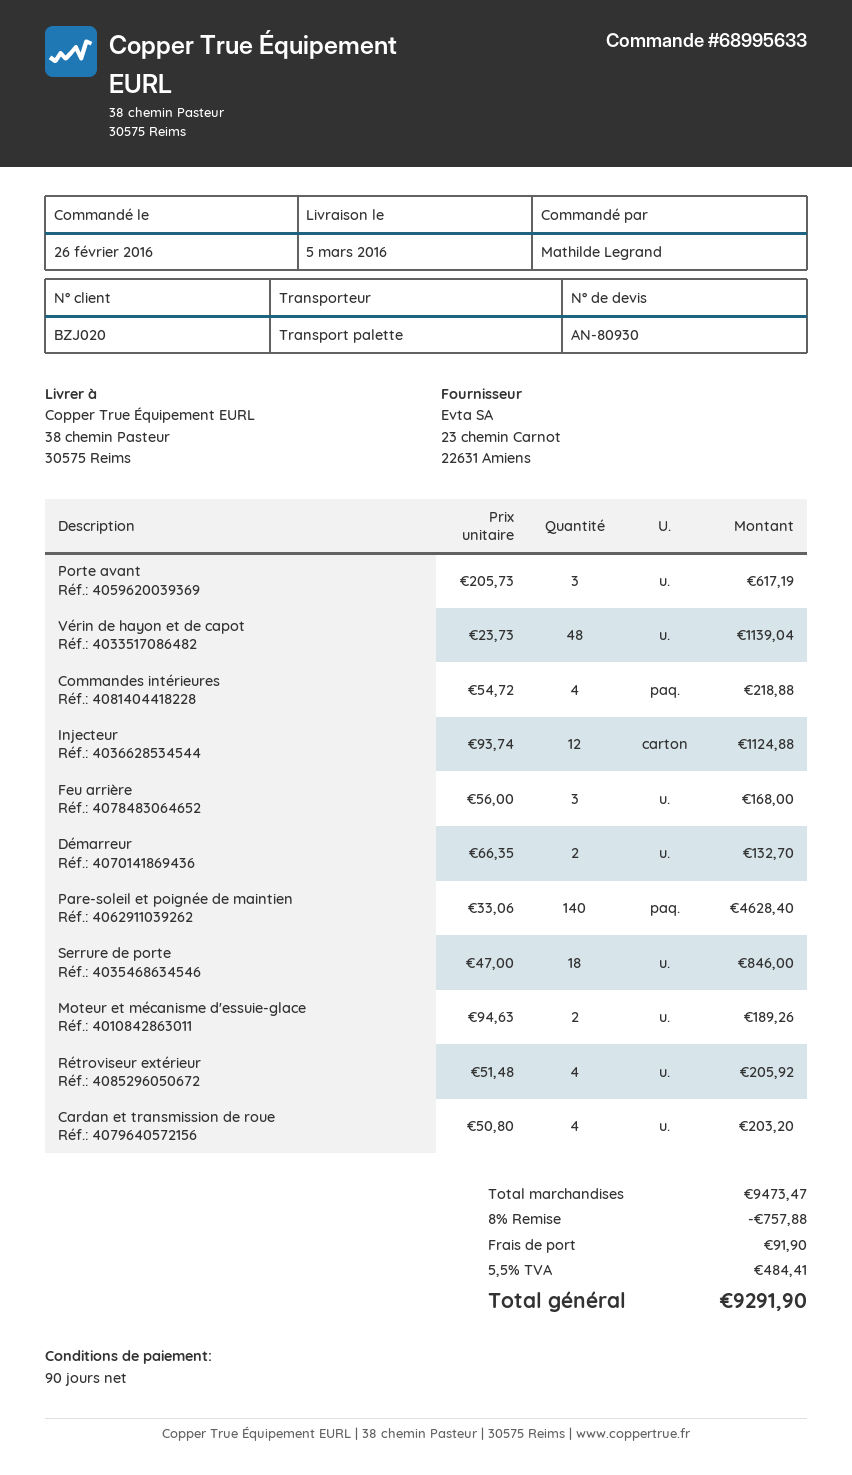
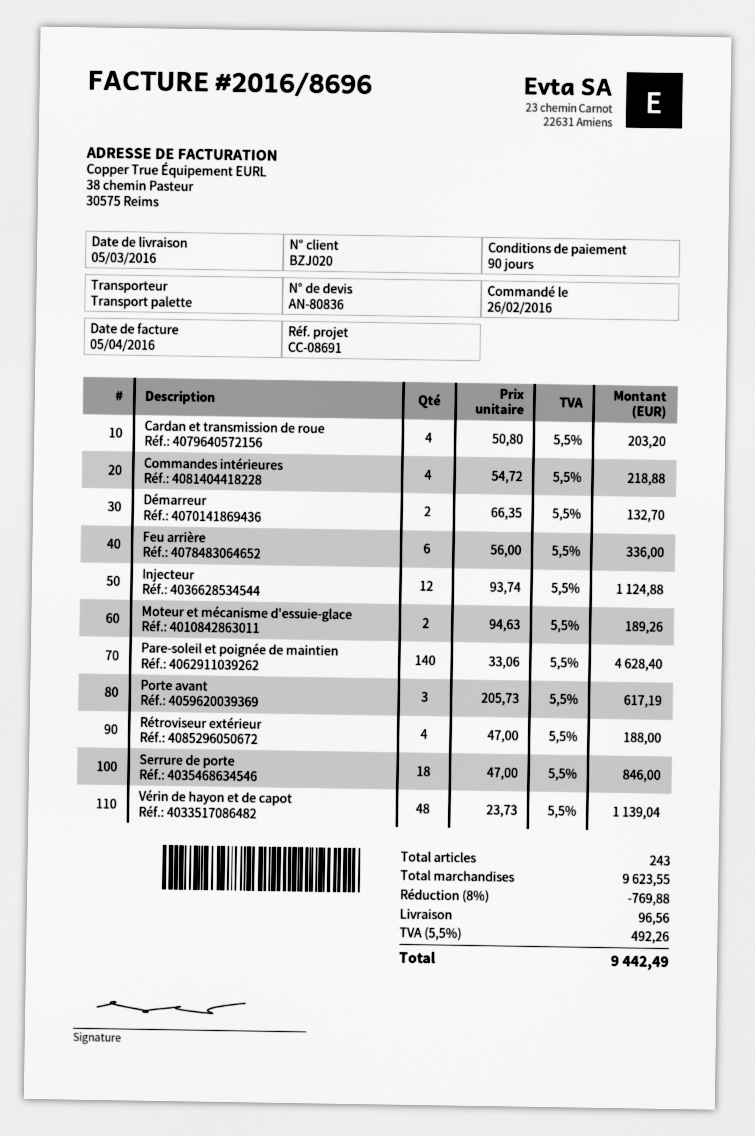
quote number: AN-80930 -> AN-80836
Feu arrière: 3 x 56.00 = 168.00 -> 6 x 56.00 = 336.00
Rétroviseur extérieur: 4 x 51.48 = 205.92 -> 4 x 47.00 = 188.00
subtotal: 9473.47 -> 9623.55
discount: 8% = 757.88 -> 8% = 769.88
shipping: 91.90 -> 96.56
tax: 5.5% = 484.41 -> 5.5% = 492.26
total: 9291.90 -> 9442.49

